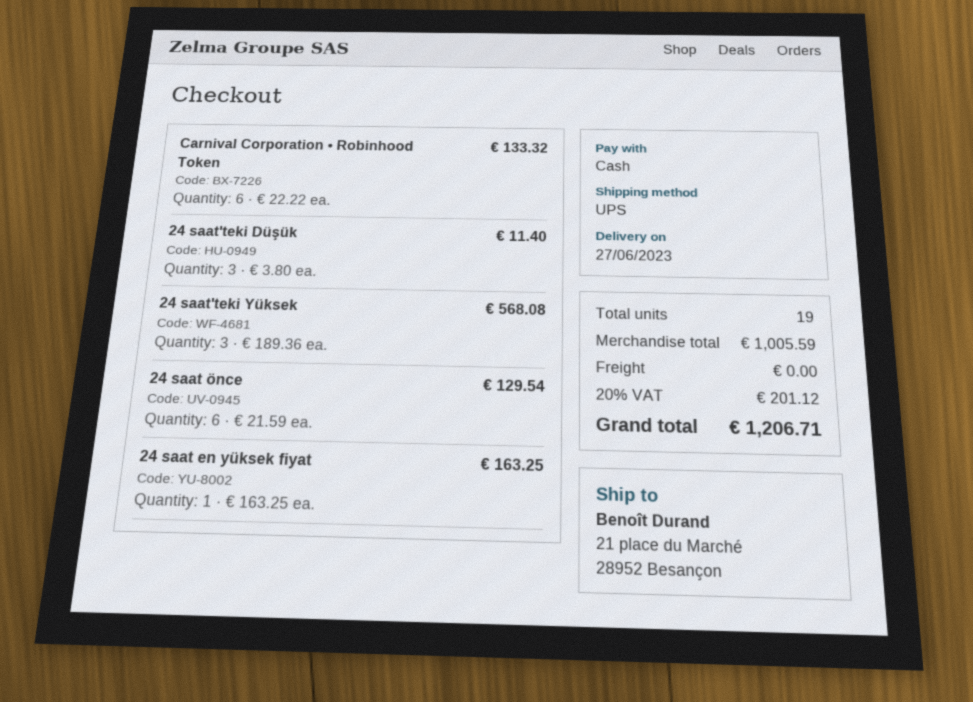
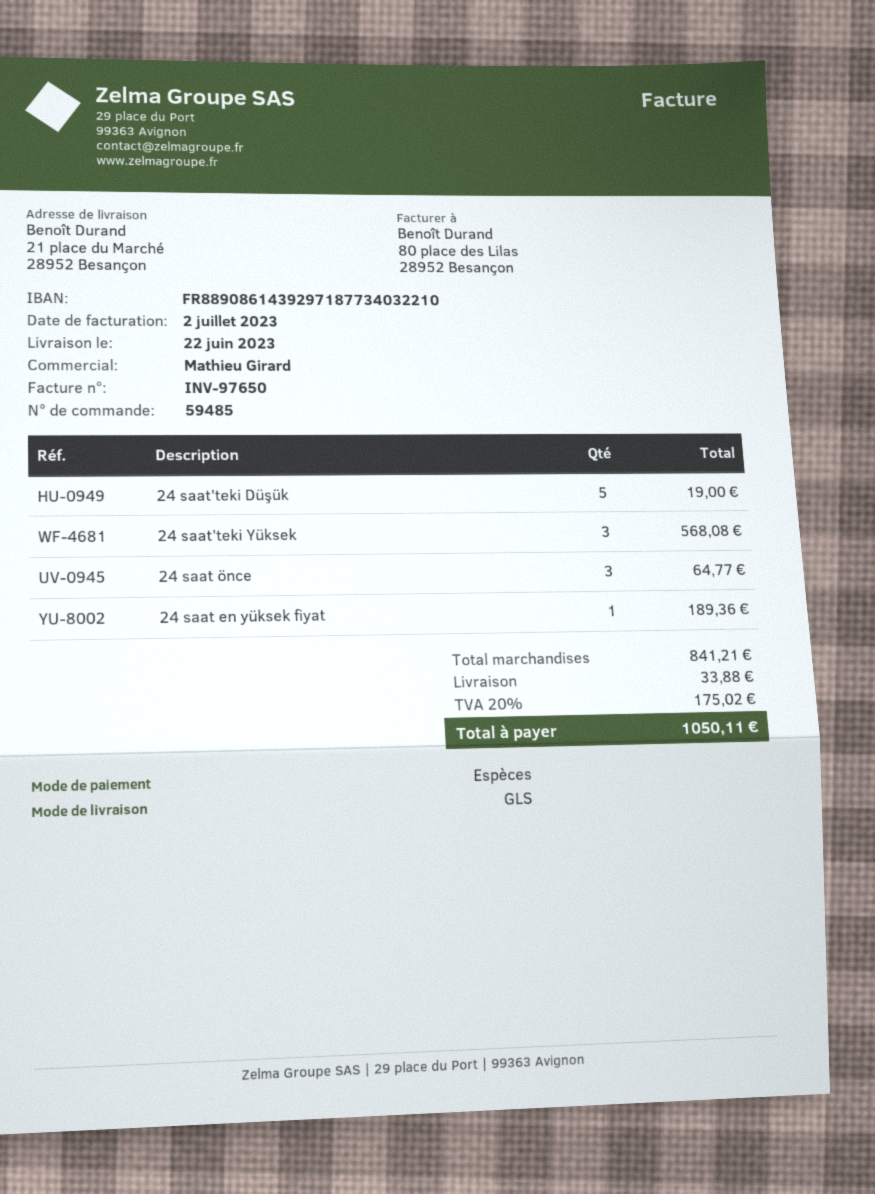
delivery date: 2023-06-27 -> 2023-06-22
shipping method: UPS -> GLS
Carnival Corporation • Robinhood Token: 6 for 133.32 -> none
24 saat'teki Düşük: 3 for 11.40 -> 5 for 19.00
24 saat önce: 6 for 129.54 -> 3 for 64.77
24 saat en yüksek fiyat: 1 for 163.25 -> 1 for 189.36
subtotal: 1005.59 -> 841.21
shipping: 0.00 -> 33.88
tax: 20% = 201.12 -> 20% = 175.02
total: 1206.71 -> 1050.11

